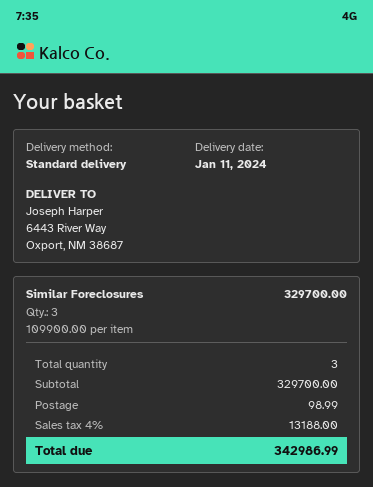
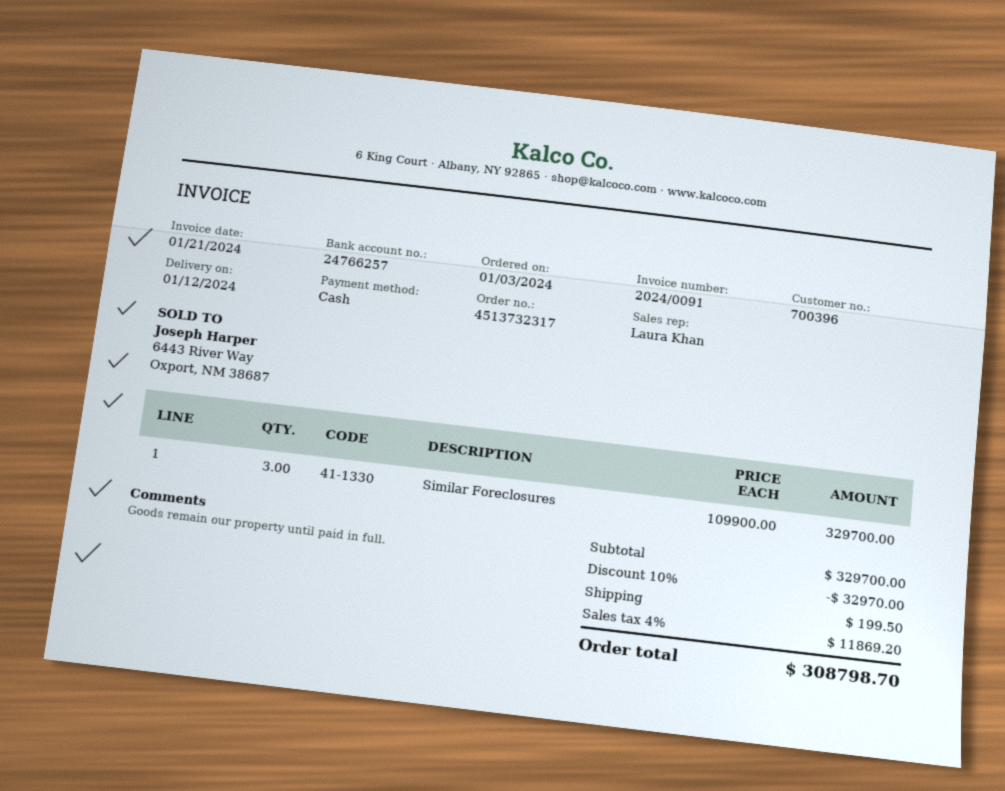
delivery date: 2024-01-11 -> 2024-01-12
discount: none -> 10% = 32970.00
shipping: 98.99 -> 199.50
tax: 4% = 13188.00 -> 4% = 11869.20
total: 342986.99 -> 308798.70

